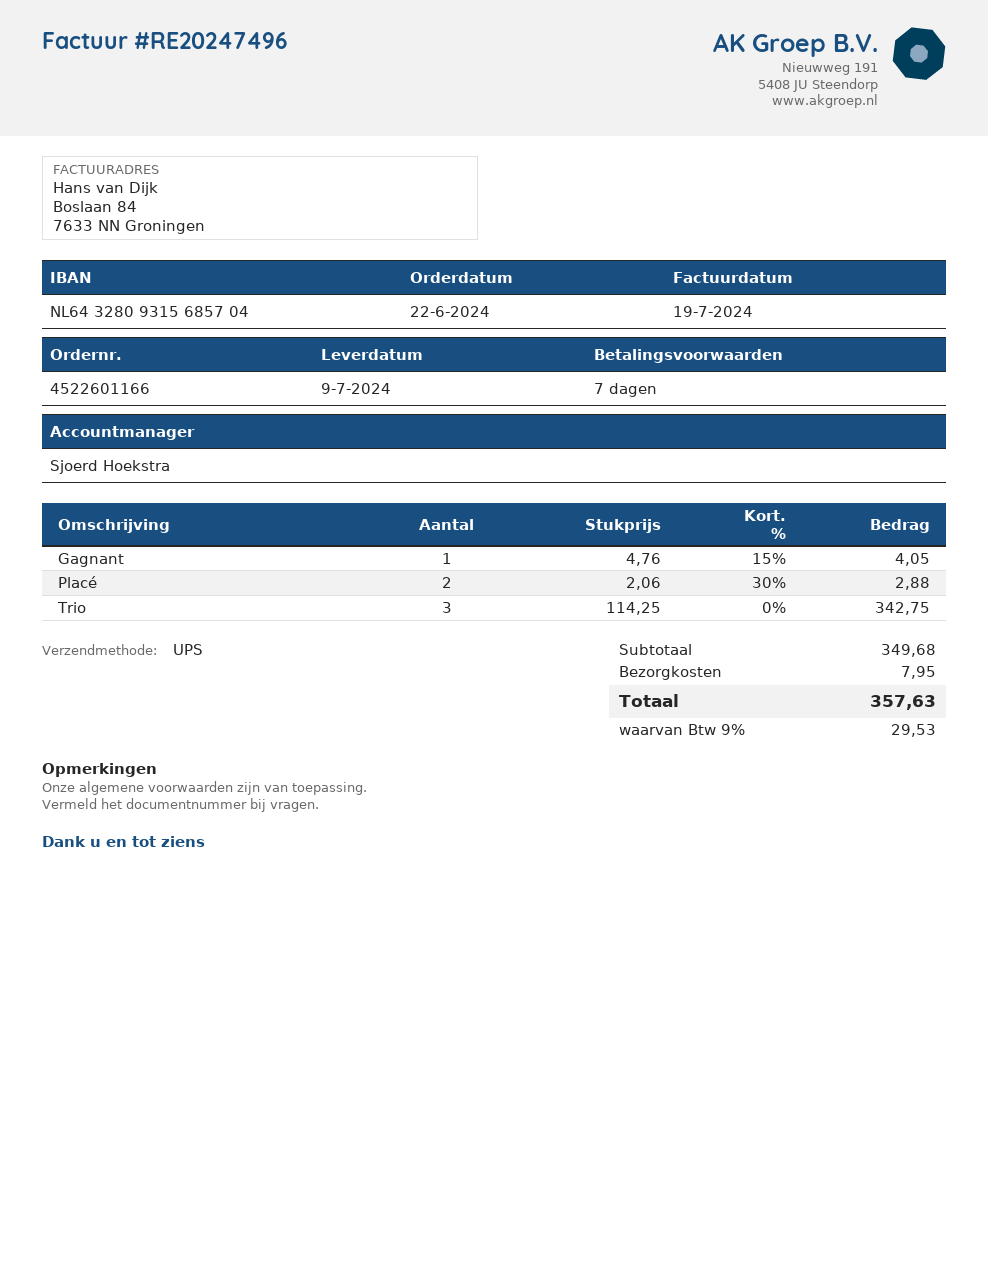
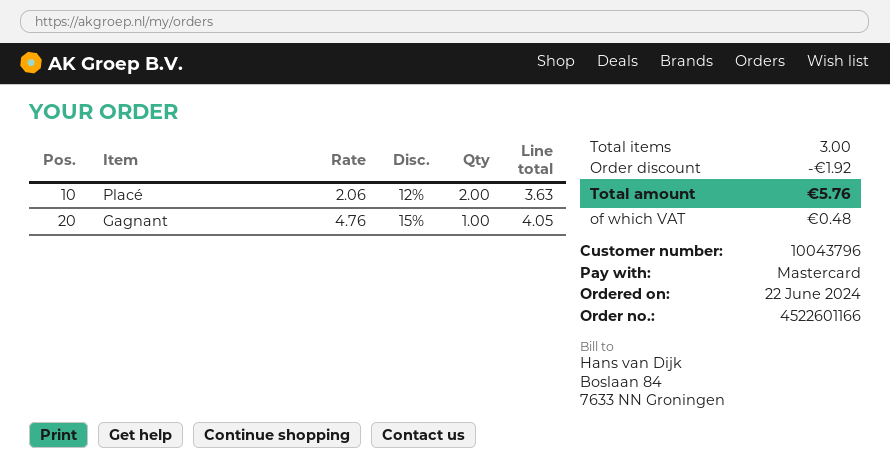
Placé: 2 x 2.06 - 30% = 2.88 -> 2 x 2.06 - 12% = 3.63
Trio: 3 x 114.25 = 342.75 -> none
discount: none -> 1.92
shipping: 7.95 -> none
tax: 29.53 -> 0.48
total: 357.63 -> 5.76

